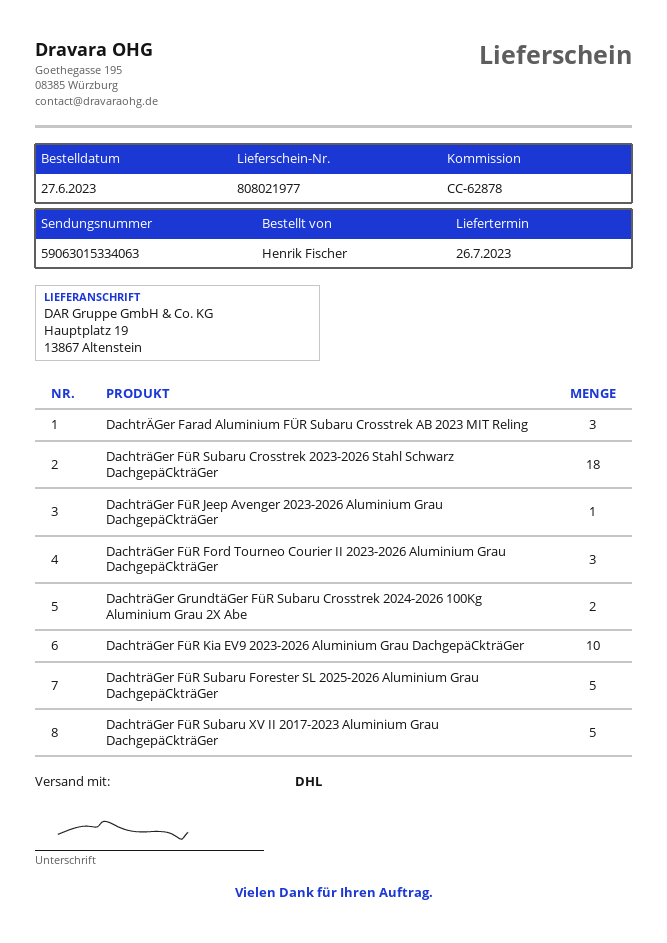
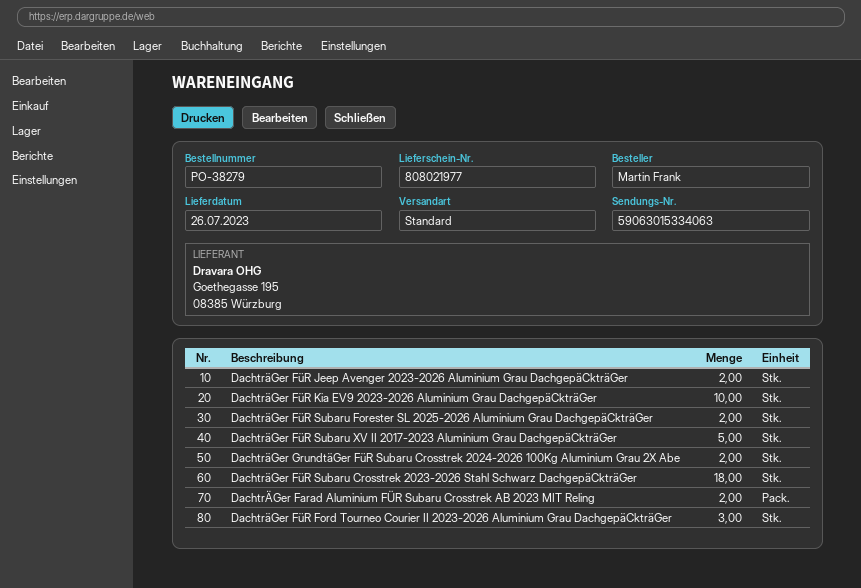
ordered by: Henrik Fischer -> Martin Frank
shipping method: DHL -> standard
DachtrÄGer Farad Aluminium FÜR Subaru Crosstrek AB 2023 MIT Reling: 3 -> 2
DachträGer FüR Jeep Avenger 2023-2026 Aluminium Grau DachgepäCkträGer: 1 -> 2
DachträGer FüR Subaru Forester SL 2025-2026 Aluminium Grau DachgepäCkträGer: 5 -> 2

